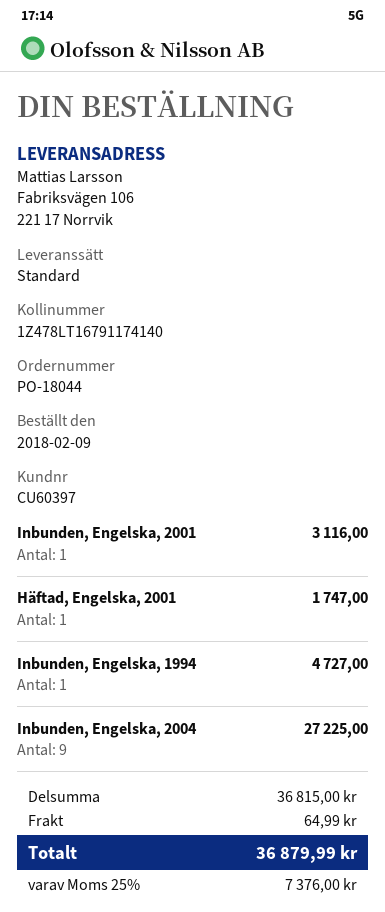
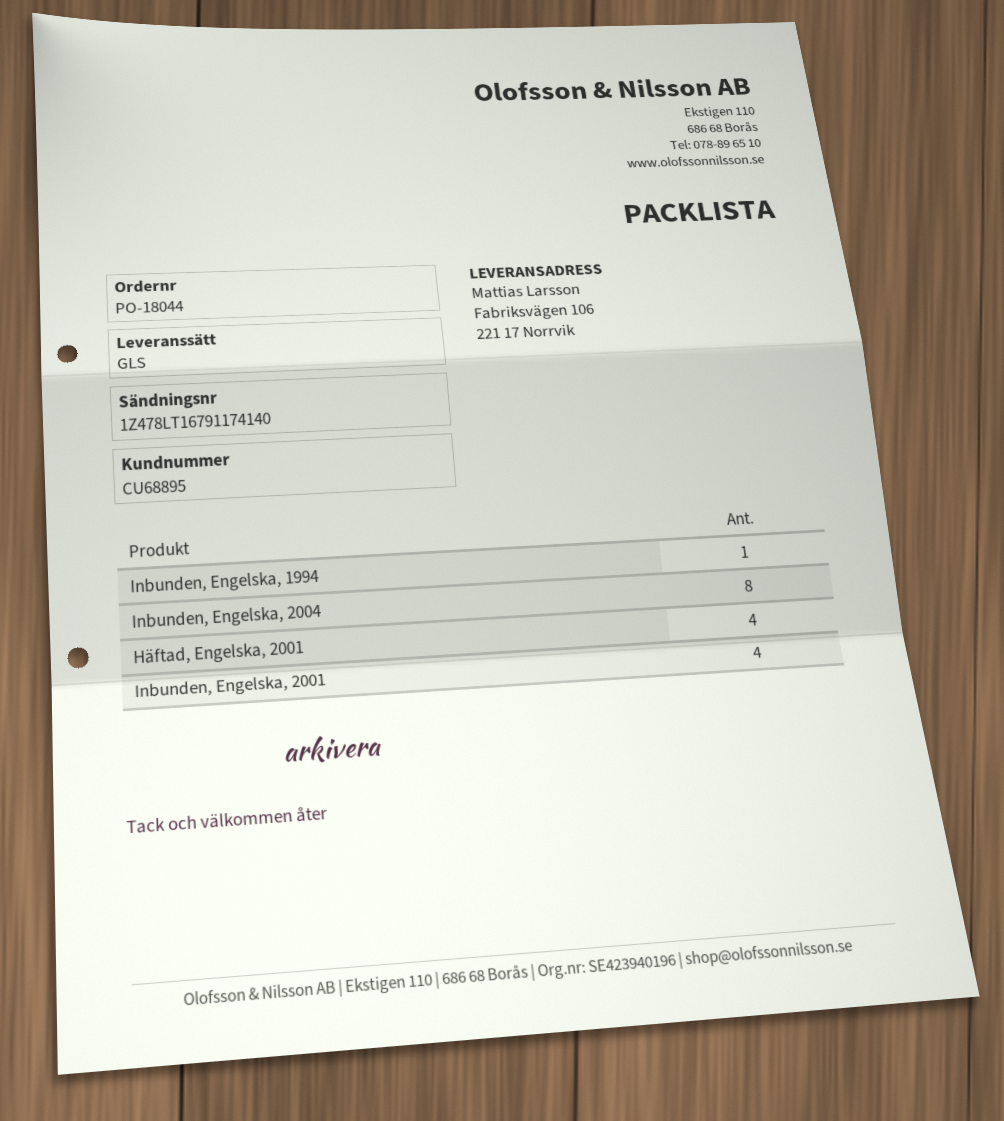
customer number: CU60397 -> CU68895
shipping method: standard -> GLS
Inbunden, Engelska, 2001: 1 -> 4
Häftad, Engelska, 2001: 1 -> 4
Inbunden, Engelska, 2004: 9 -> 8

